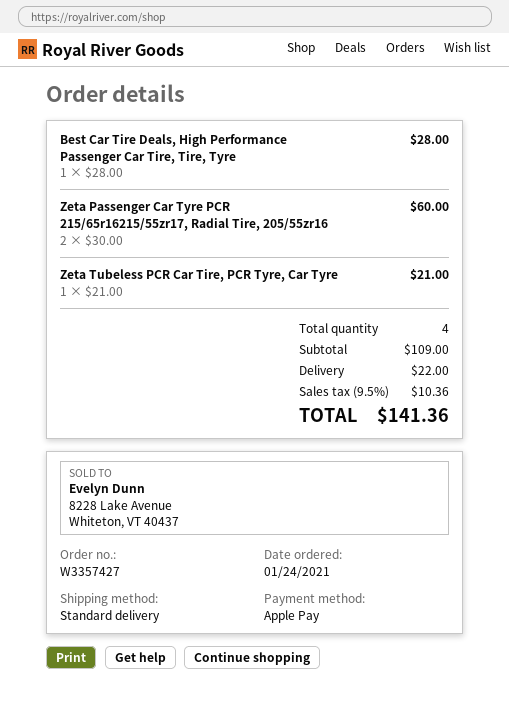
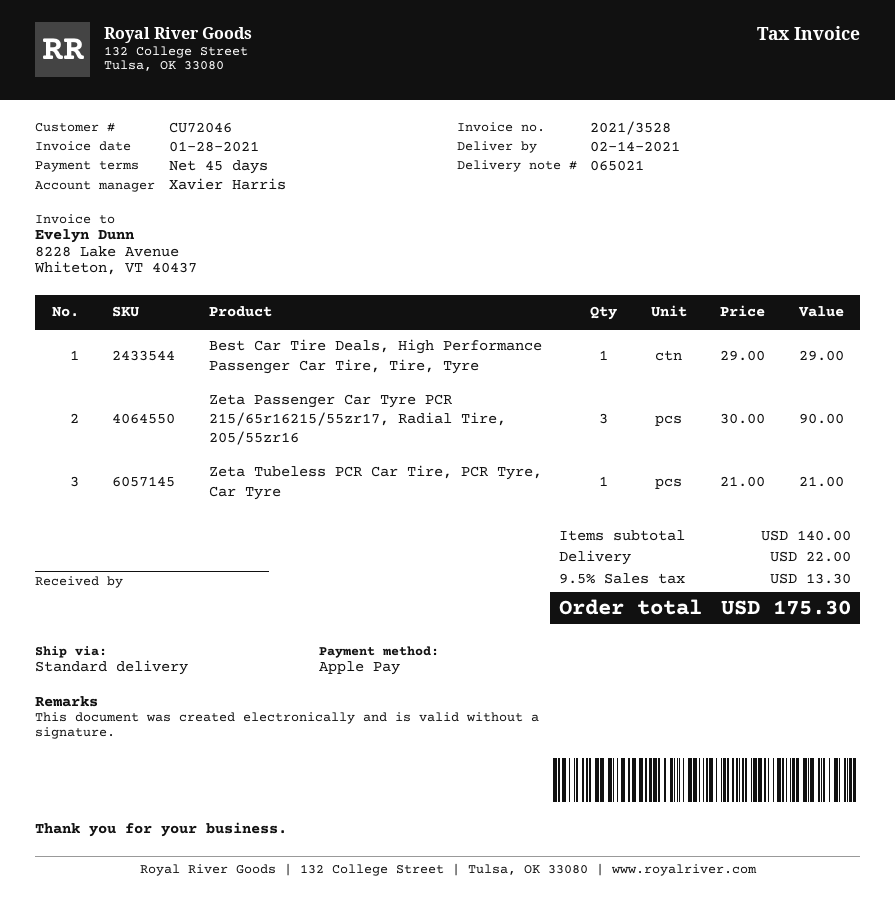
Best Car Tire Deals, High Performance Passenger Car Tire, Tire, Tyre: 1 x 28.00 = 28.00 -> 1 x 29.00 = 29.00
Zeta Passenger Car Tyre PCR 215/65r16215/55zr17, Radial Tire, 205/55zr16: 2 x 30.00 = 60.00 -> 3 x 30.00 = 90.00
subtotal: 109.00 -> 140.00
tax: 9.5% = 10.36 -> 9.5% = 13.30
total: 141.36 -> 175.30

